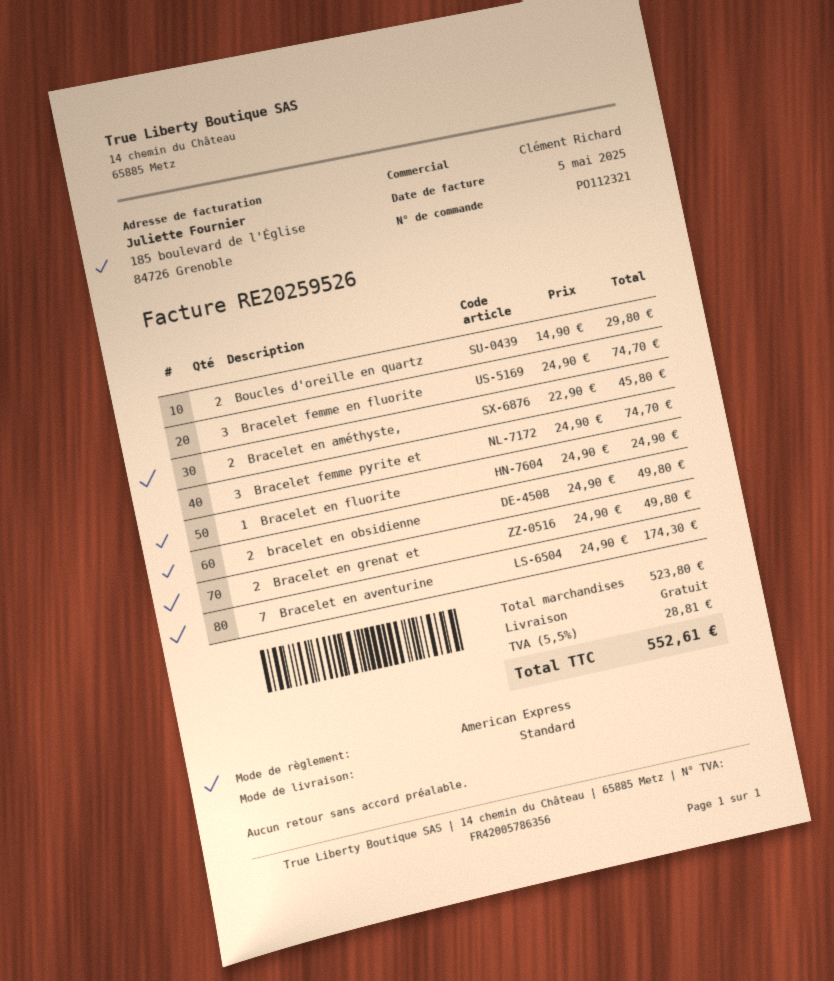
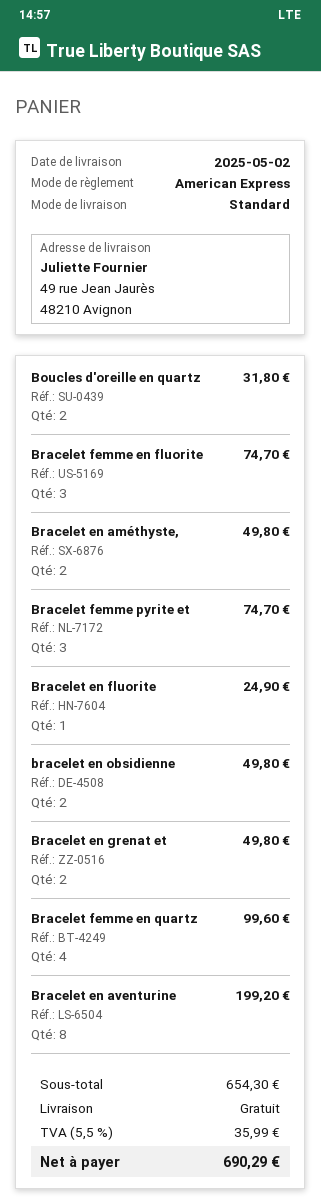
Boucles d'oreille en quartz: 2 for 29.80 -> 2 for 31.80
Bracelet en améthyste,: 2 for 45.80 -> 2 for 49.80
Bracelet en aventurine: 7 for 174.30 -> 8 for 199.20
Bracelet femme en quartz: none -> 4 for 99.60
subtotal: 523.80 -> 654.30
tax: 5.5% = 28.81 -> 5.5% = 35.99
total: 552.61 -> 690.29

